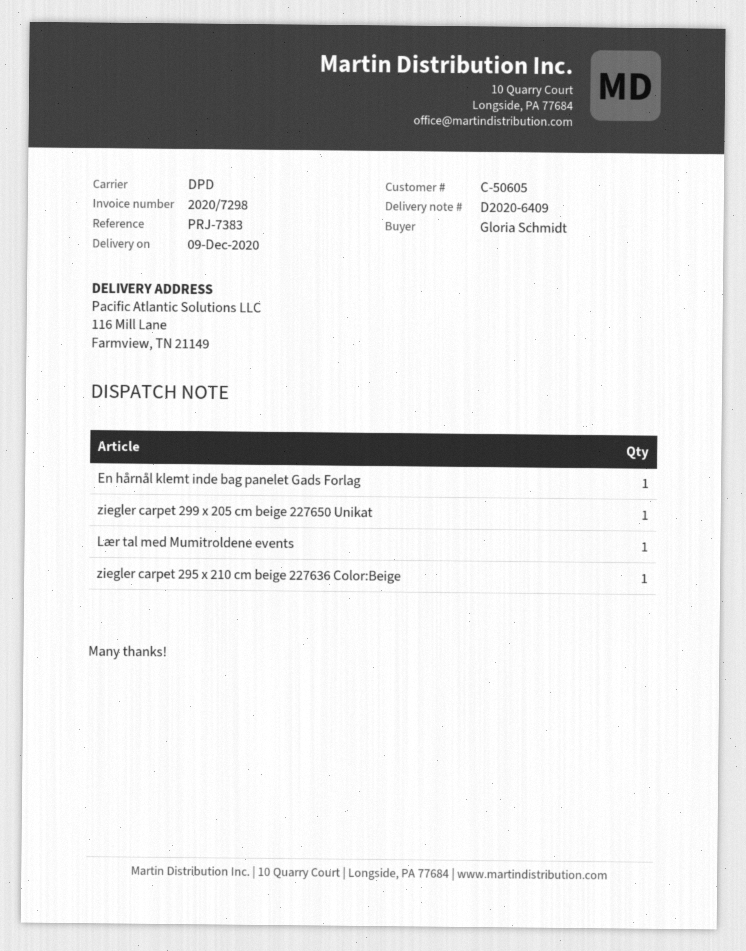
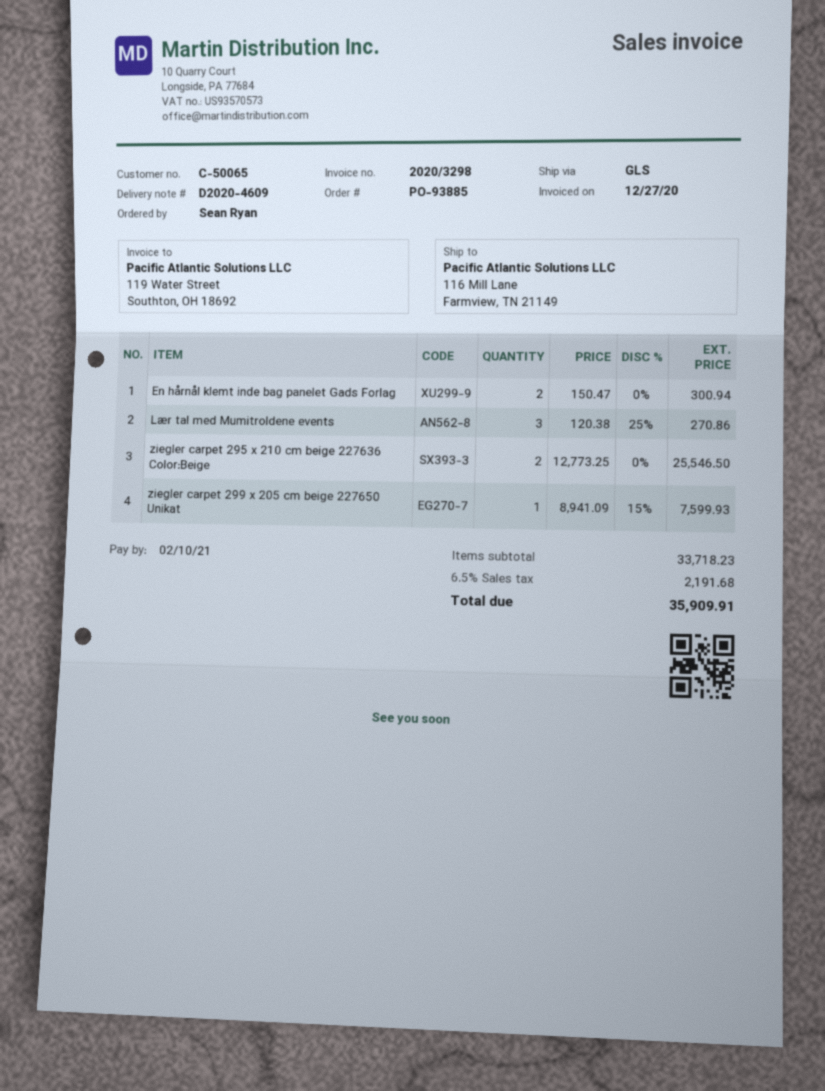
delivery note number: D2020-6409 -> D2020-4609
invoice number: 2020/7298 -> 2020/3298
customer number: C-50605 -> C-50065
ordered by: Gloria Schmidt -> Sean Ryan
shipping method: DPD -> GLS
En hårnål klemt inde bag panelet Gads Forlag: 1 -> 2
Lær tal med Mumitroldene events: 1 -> 3
ziegler carpet 295 x 210 cm beige 227636 Color:Beige: 1 -> 2

